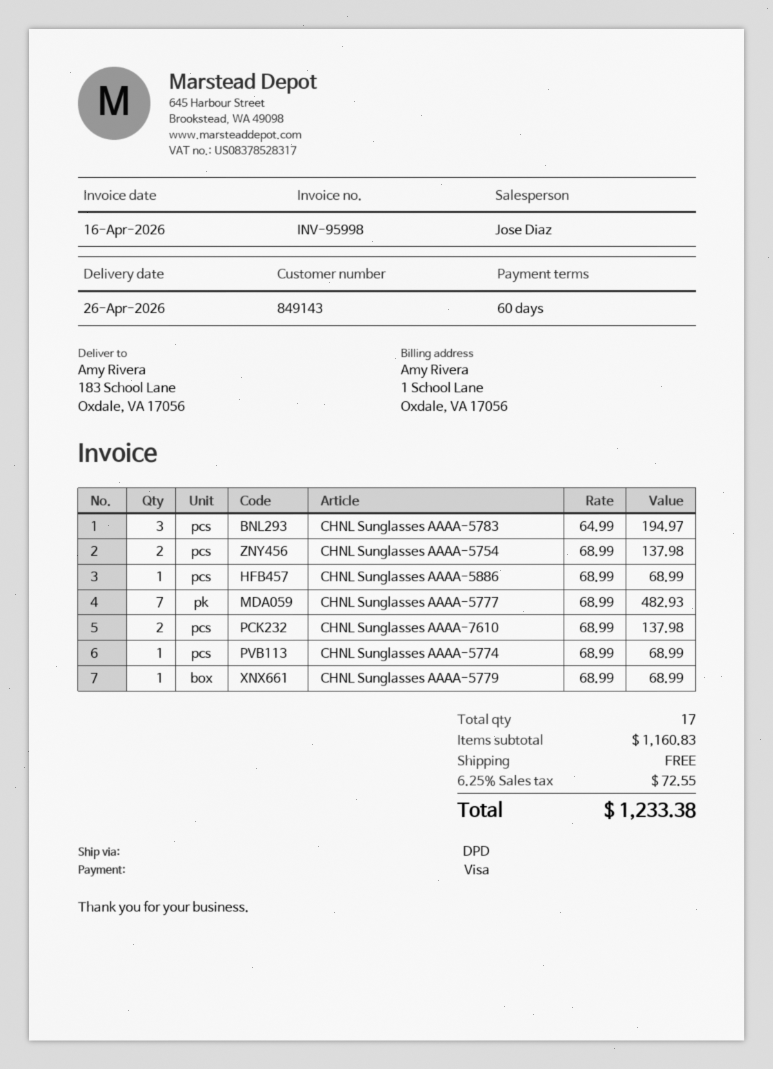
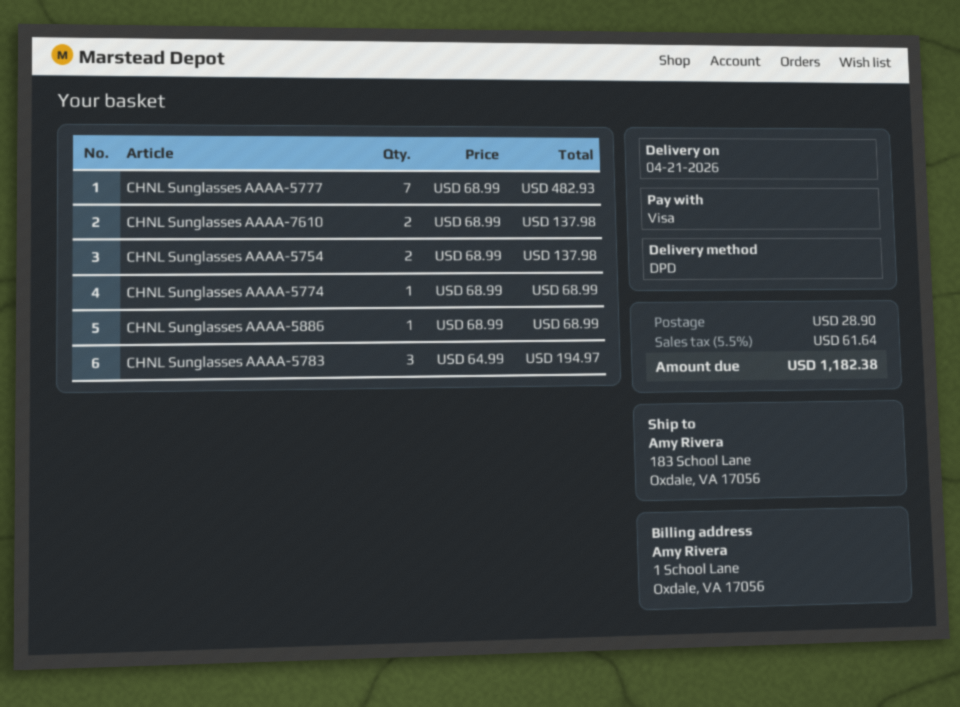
delivery date: 2026-04-26 -> 2026-04-21
CHNL Sunglasses AAAA-5779: 1 x 68.99 = 68.99 -> none
shipping: 0.00 -> 28.90
tax: 6.25% = 72.55 -> 5.5% = 61.64
total: 1233.38 -> 1182.38

